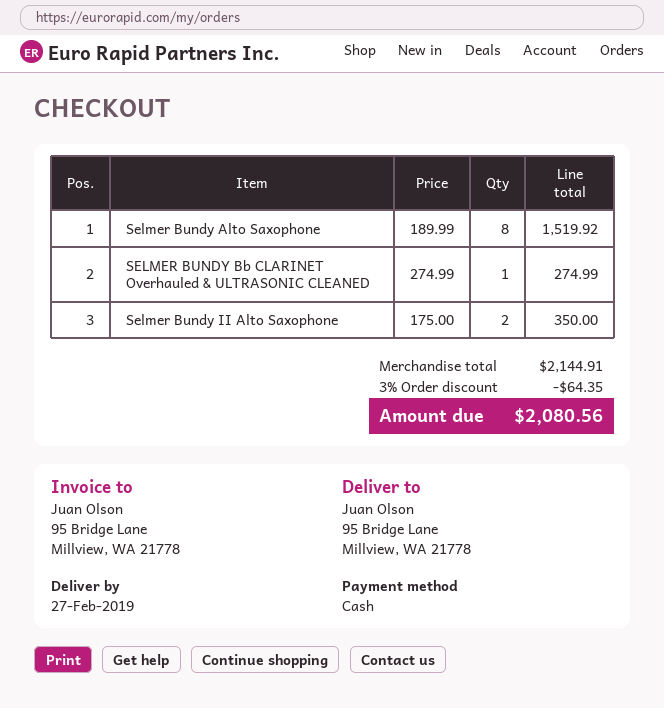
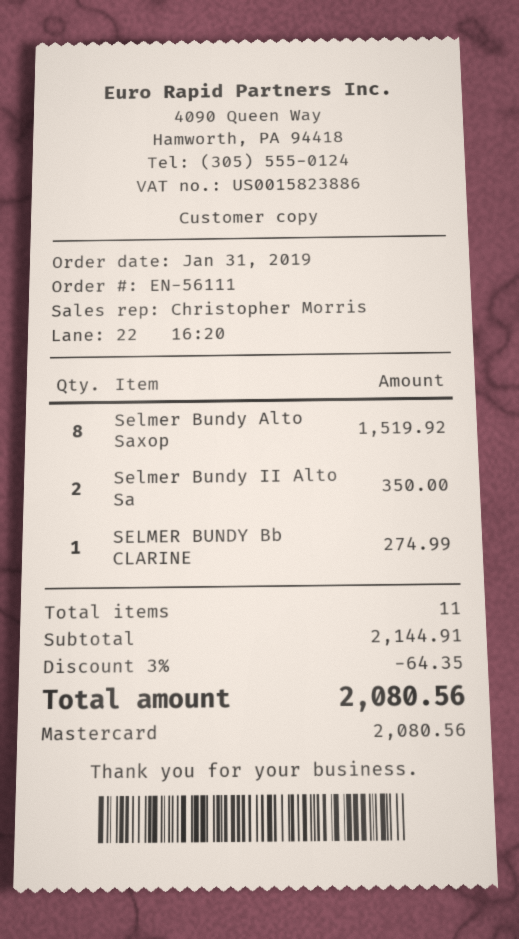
payment method: cash -> Mastercard

